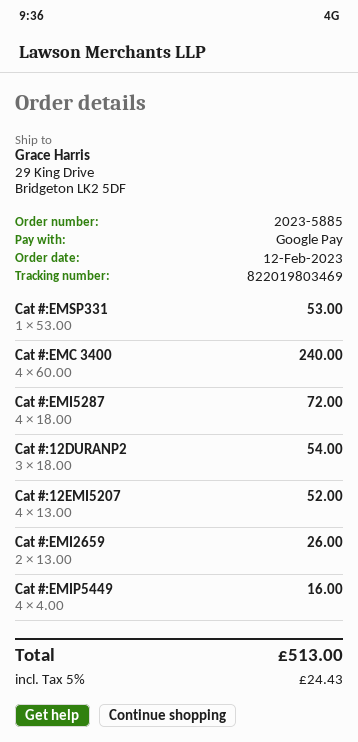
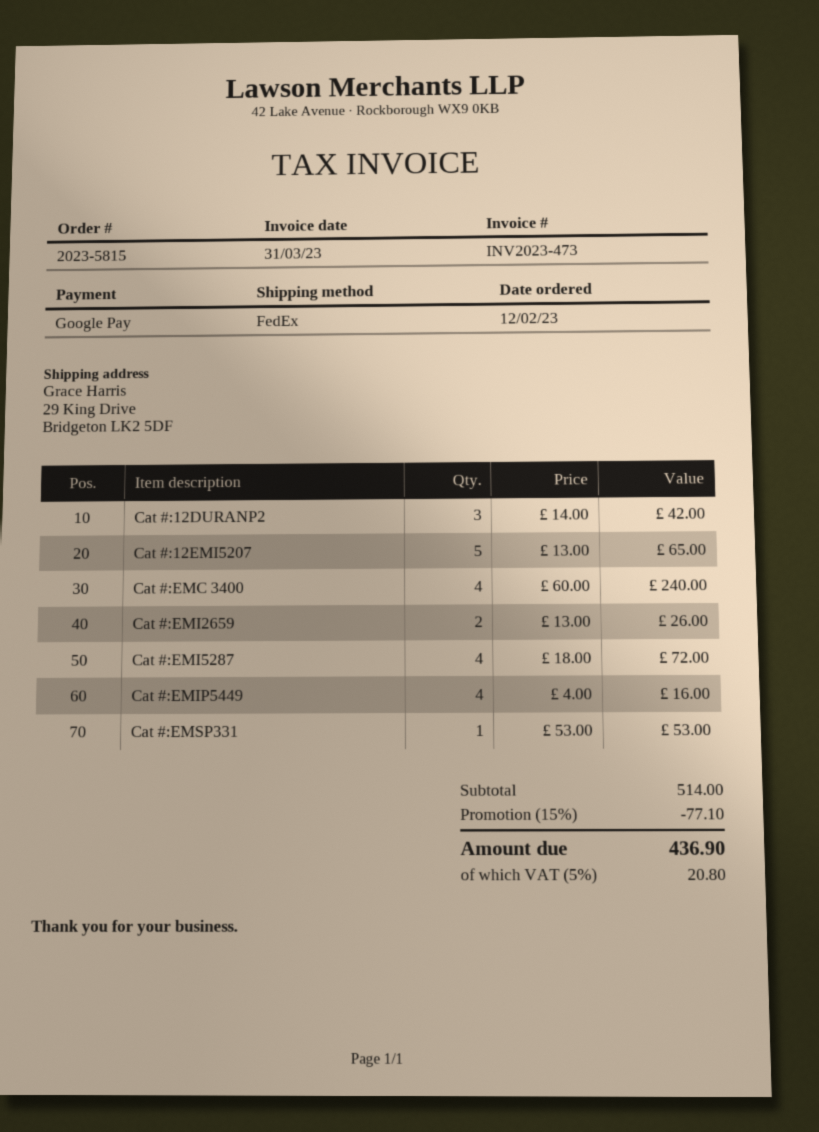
order number: 2023-5885 -> 2023-5815
Cat #:12DURANP2: 3 x 18.00 = 54.00 -> 3 x 14.00 = 42.00
Cat #:12EMI5207: 4 x 13.00 = 52.00 -> 5 x 13.00 = 65.00
discount: none -> 15% = 77.10
tax: 5% = 24.43 -> 5% = 20.80
total: 513.00 -> 436.90

